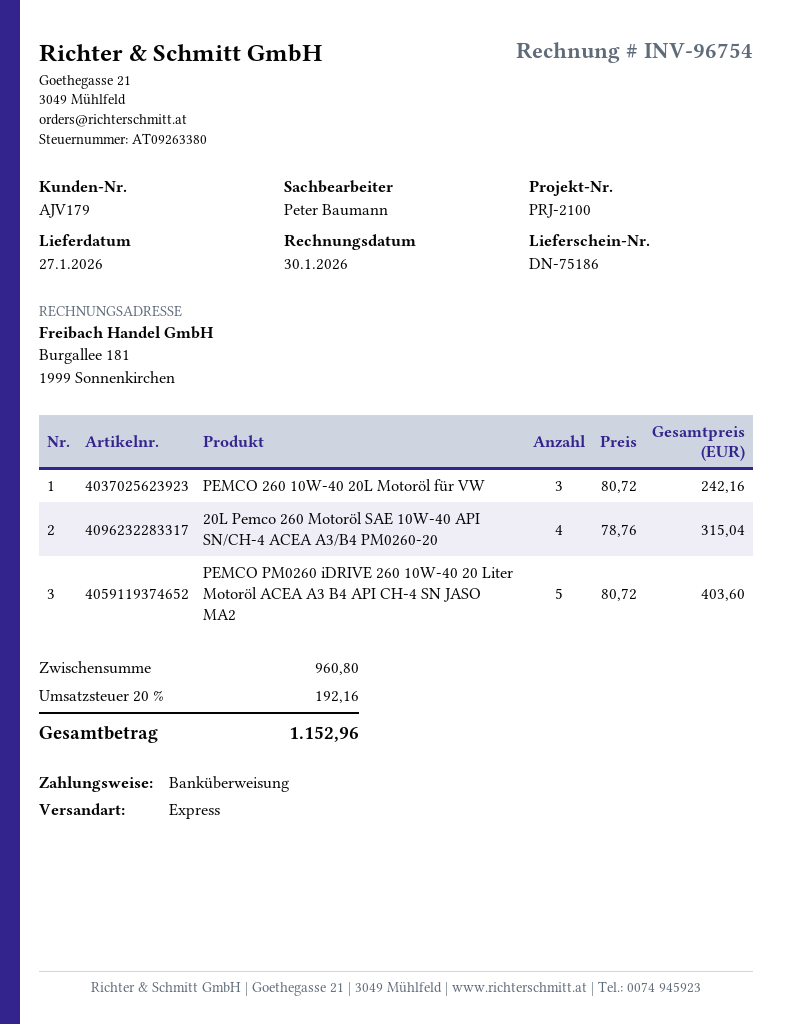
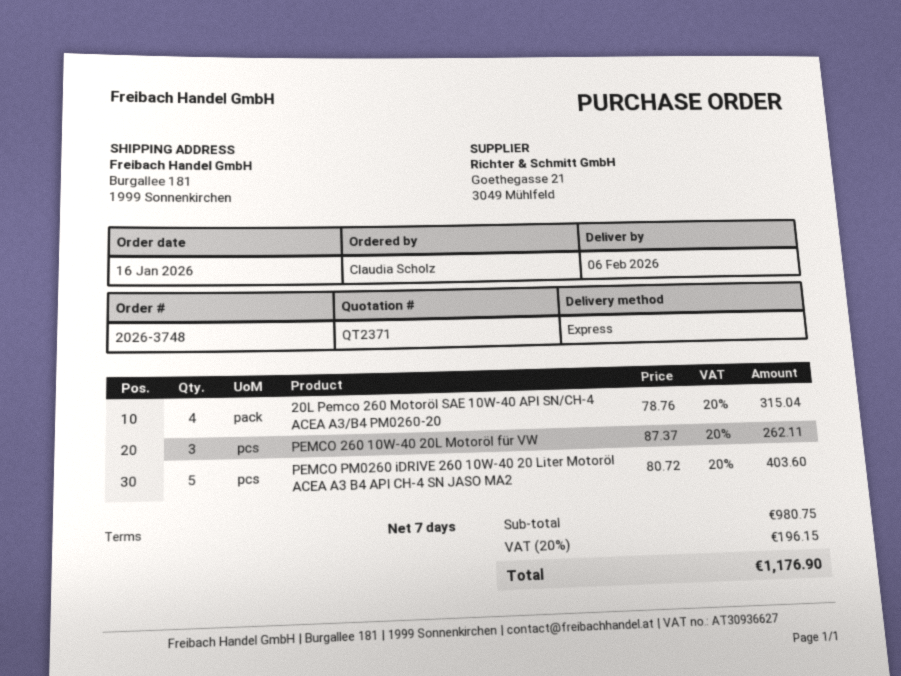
delivery date: 2026-01-27 -> 2026-02-06
PEMCO 260 10W-40 20L Motoröl für VW: 3 x 80.72 = 242.16 -> 3 x 87.37 = 262.11
subtotal: 960.80 -> 980.75
tax: 20% = 192.16 -> 20% = 196.15
total: 1152.96 -> 1176.90

